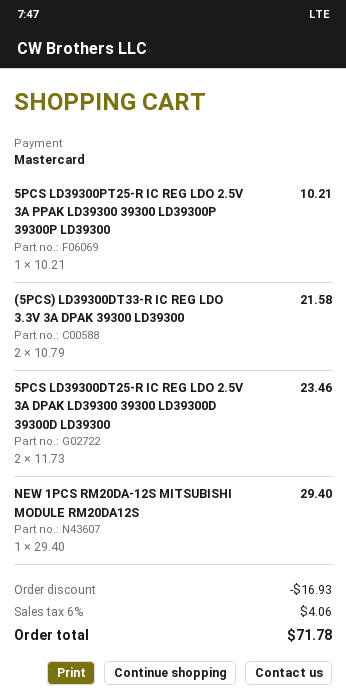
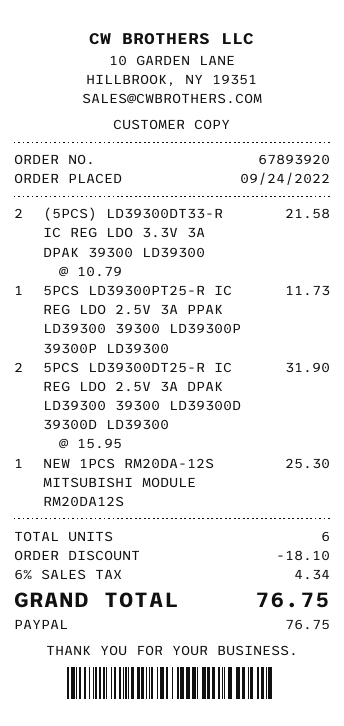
payment method: Mastercard -> PayPal
5PCS LD39300PT25-R IC REG LDO 2.5V 3A PPAK LD39300 39300 LD39300P 39300P LD39300: 1 x 10.21 = 10.21 -> 1 x 11.73 = 11.73
5PCS LD39300DT25-R IC REG LDO 2.5V 3A DPAK LD39300 39300 LD39300D 39300D LD39300: 2 x 11.73 = 23.46 -> 2 x 15.95 = 31.90
NEW 1PCS RM20DA-12S MITSUBISHI MODULE RM20DA12S: 1 x 29.40 = 29.40 -> 1 x 25.30 = 25.30
discount: 16.93 -> 18.10
tax: 6% = 4.06 -> 6% = 4.34
total: 71.78 -> 76.75

